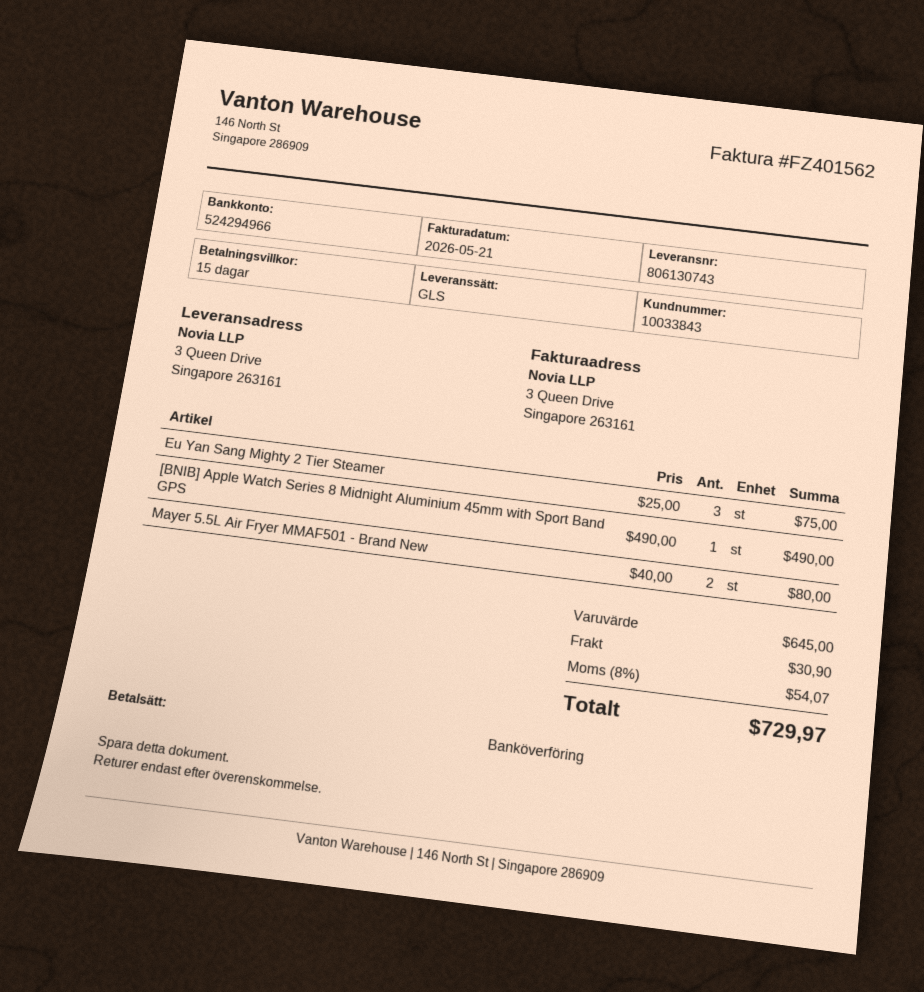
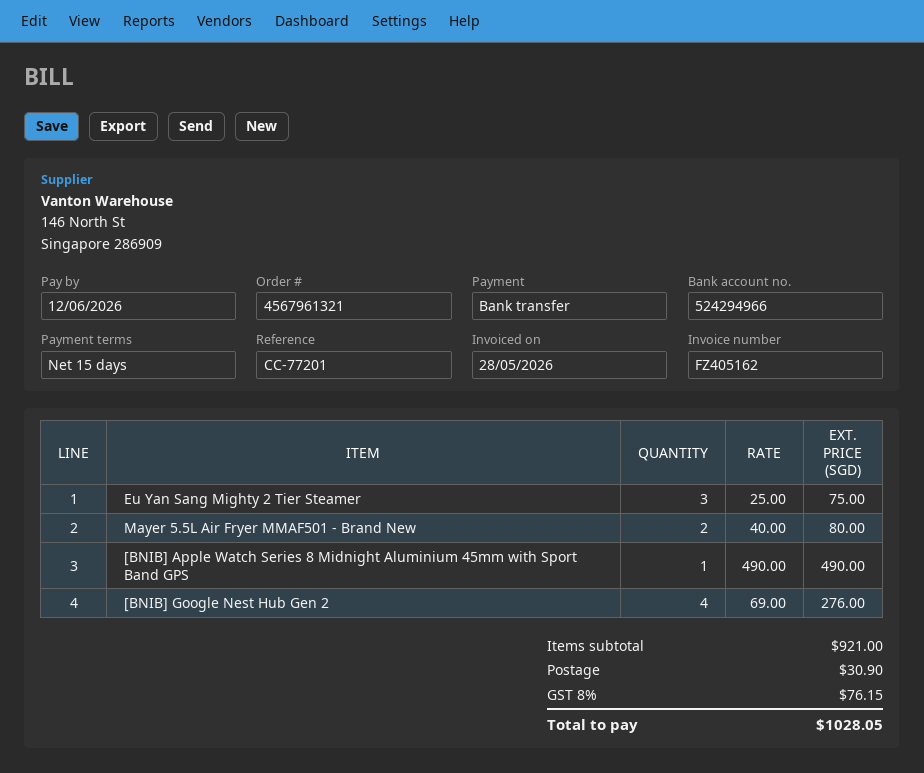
invoice number: FZ401562 -> FZ405162
invoice date: 2026-05-21 -> 2026-05-28
[BNIB] Google Nest Hub Gen 2: none -> 4 x 69.00 = 276.00
subtotal: 645.00 -> 921.00
tax: 8% = 54.07 -> 8% = 76.15
total: 729.97 -> 1028.05

